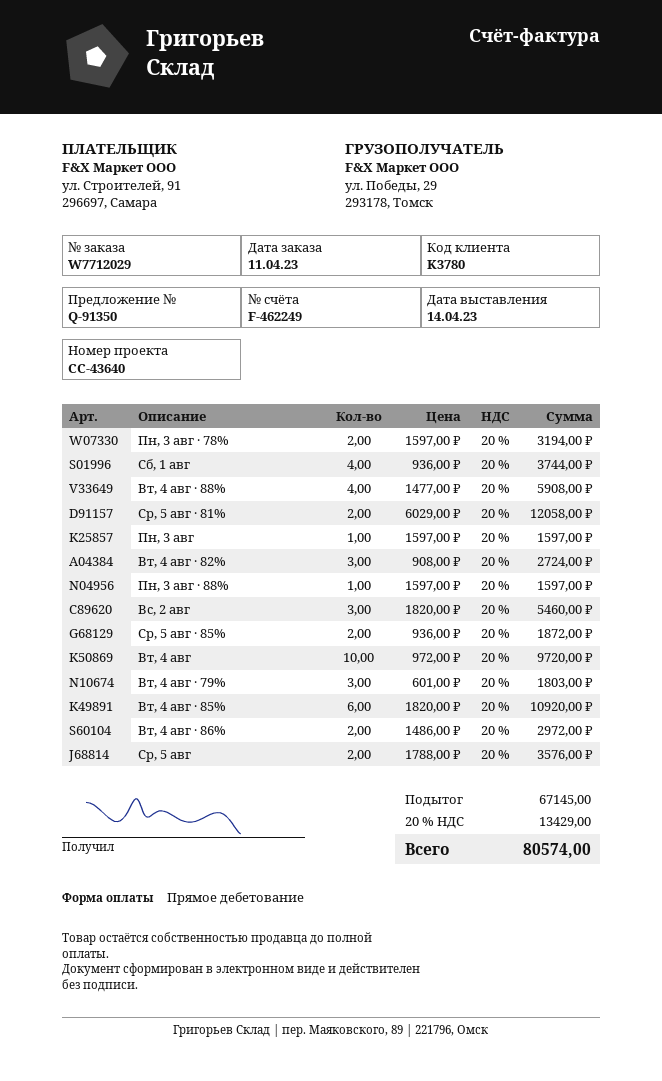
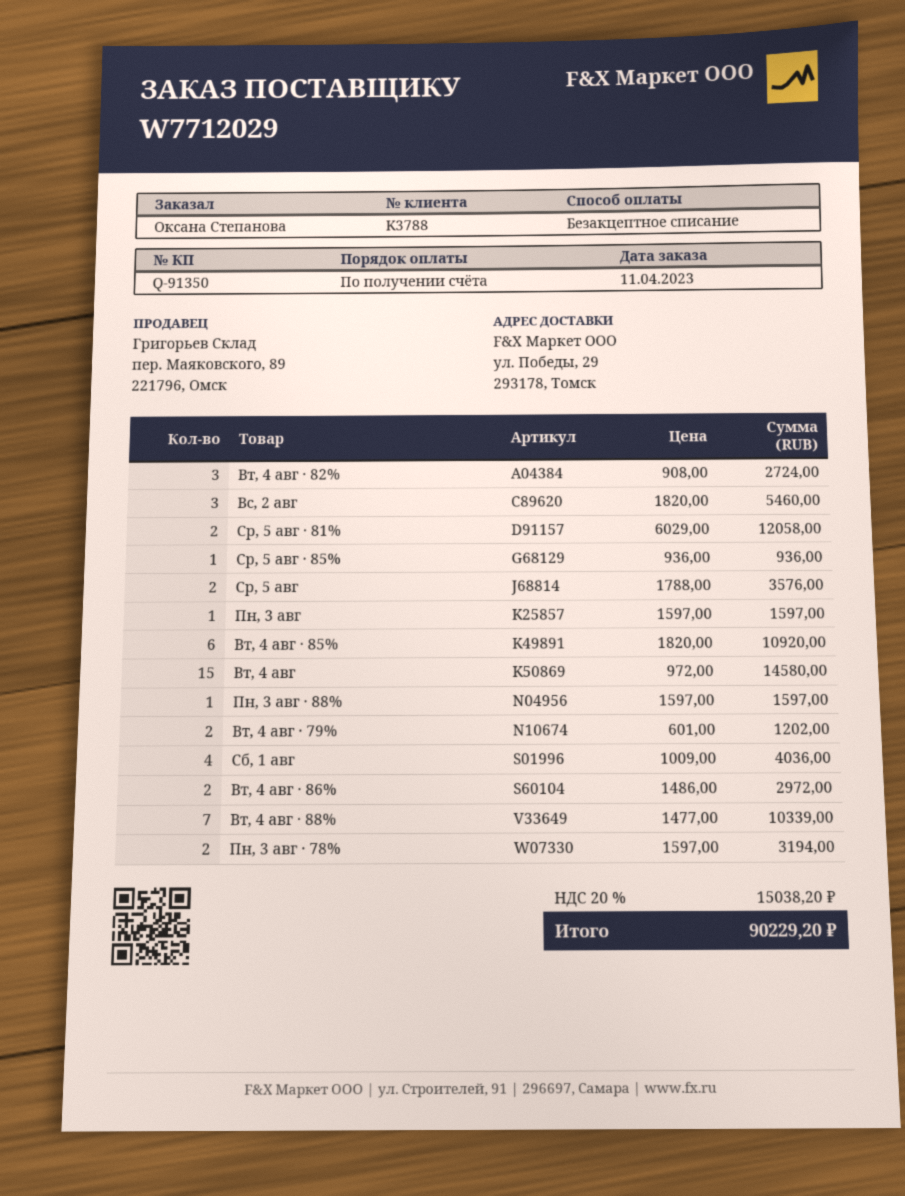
customer number: K3780 -> K3788
Сб, 1 авг: 4 x 936.00 = 3744.00 -> 4 x 1009.00 = 4036.00
Вт, 4 авг · 88%: 4 x 1477.00 = 5908.00 -> 7 x 1477.00 = 10339.00
Ср, 5 авг · 85%: 2 x 936.00 = 1872.00 -> 1 x 936.00 = 936.00
Вт, 4 авг: 10 x 972.00 = 9720.00 -> 15 x 972.00 = 14580.00
Вт, 4 авг · 79%: 3 x 601.00 = 1803.00 -> 2 x 601.00 = 1202.00
tax: 20% = 13429.00 -> 20% = 15038.20
total: 80574.00 -> 90229.20

